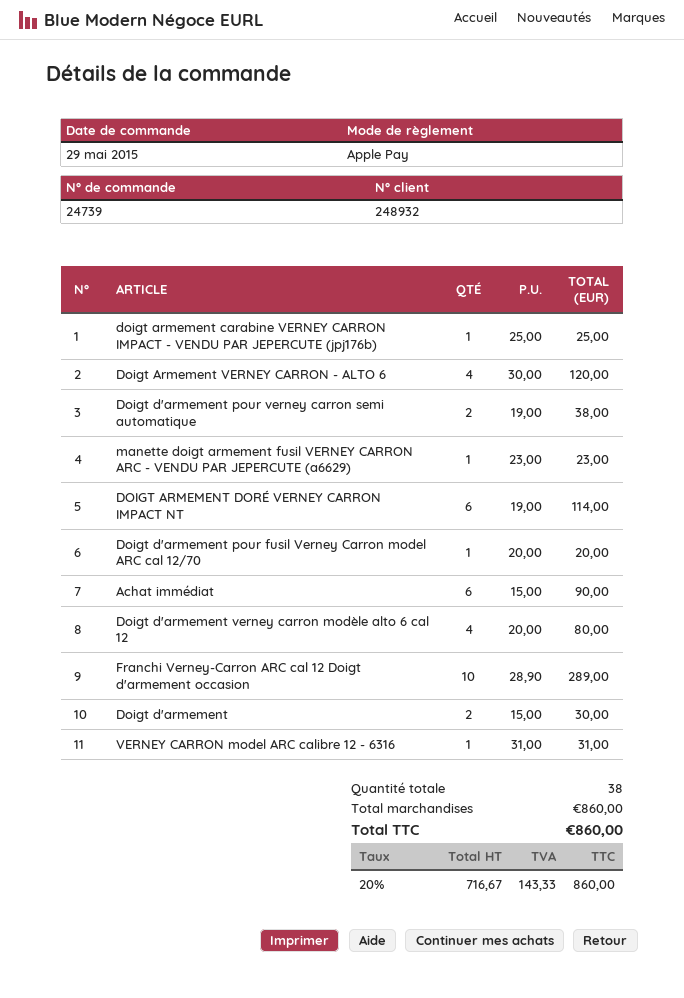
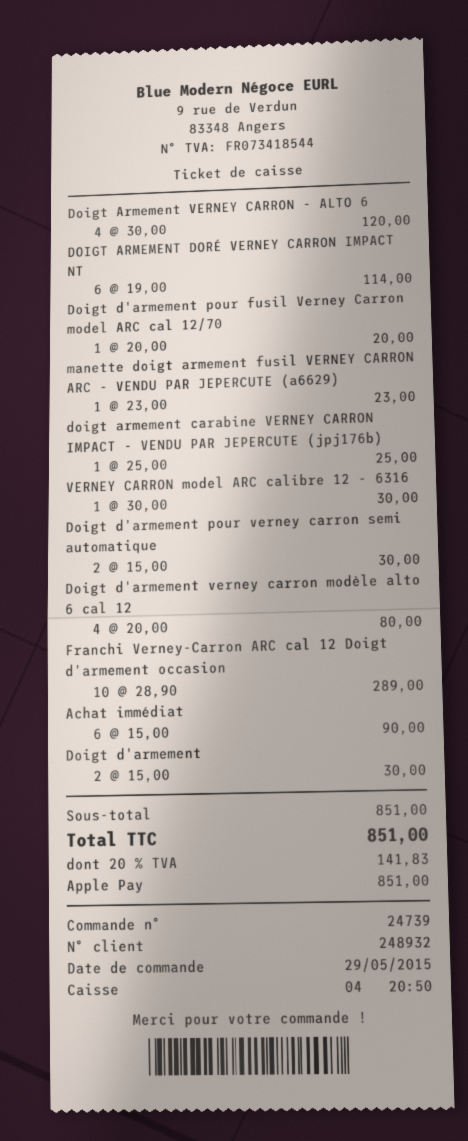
Doigt d'armement pour verney carron semi automatique: 2 x 19.00 = 38.00 -> 2 x 15.00 = 30.00
VERNEY CARRON model ARC calibre 12 - 6316: 1 x 31.00 = 31.00 -> 1 x 30.00 = 30.00
subtotal: 860.00 -> 851.00
tax: 20% = 143.33 -> 20% = 141.83
total: 860.00 -> 851.00

